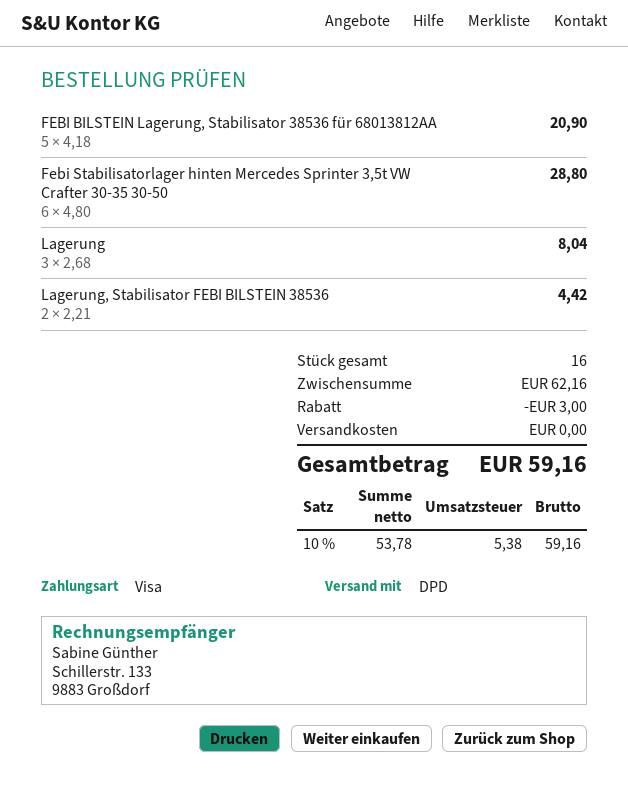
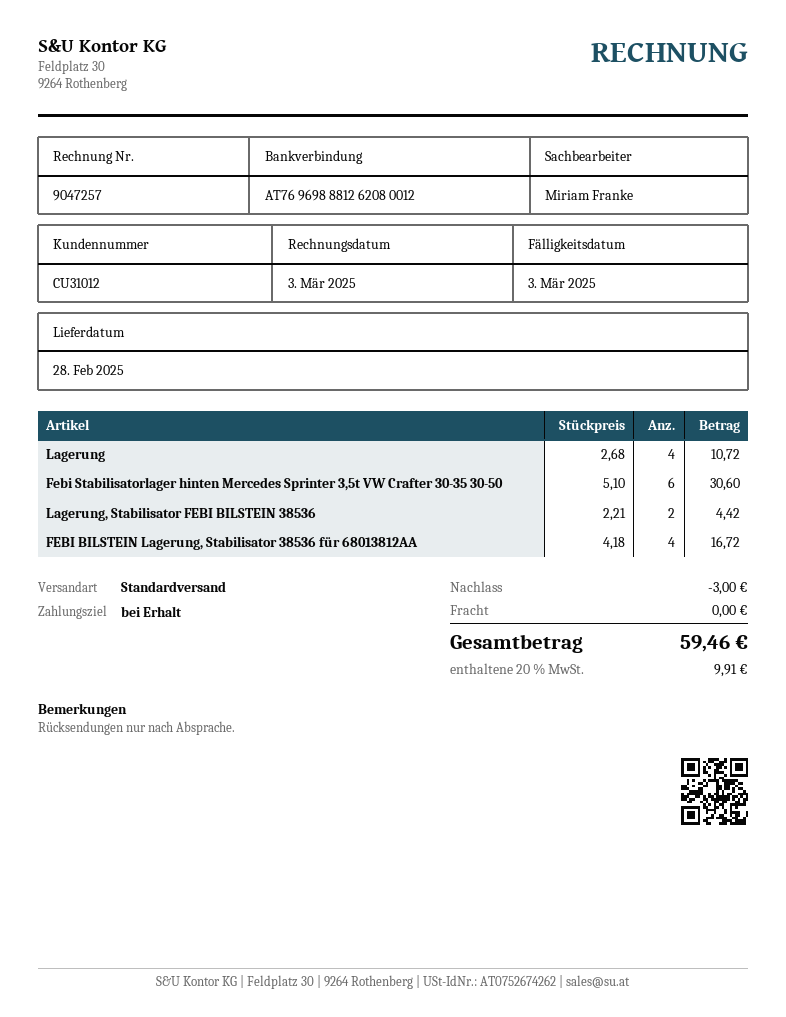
shipping method: DPD -> standard
FEBI BILSTEIN Lagerung, Stabilisator 38536 für 68013812AA: 5 x 4.18 = 20.90 -> 4 x 4.18 = 16.72
Febi Stabilisatorlager hinten Mercedes Sprinter 3,5t VW Crafter 30-35 30-50: 6 x 4.80 = 28.80 -> 6 x 5.10 = 30.60
Lagerung: 3 x 2.68 = 8.04 -> 4 x 2.68 = 10.72
tax: 10% = 5.38 -> 20% = 9.91
total: 59.16 -> 59.46

